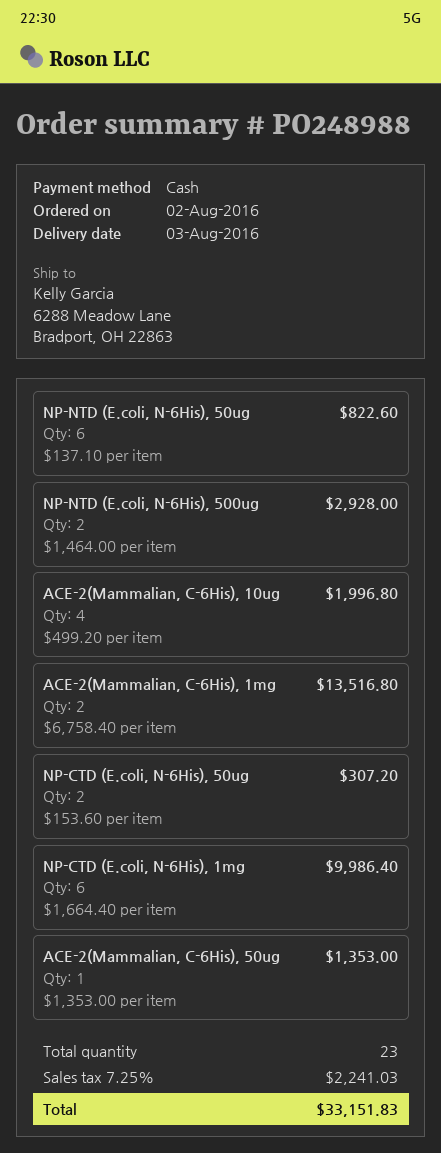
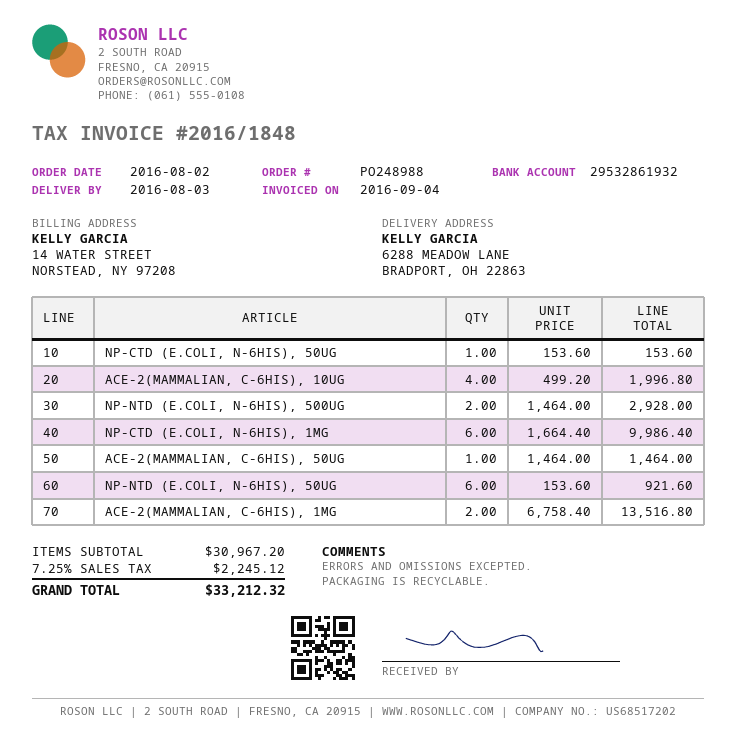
NP-NTD (E.coli, N-6His), 50ug: 6 x 137.10 = 822.60 -> 6 x 153.60 = 921.60
NP-CTD (E.coli, N-6His), 50ug: 2 x 153.60 = 307.20 -> 1 x 153.60 = 153.60
ACE-2(Mammalian, C-6His), 50ug: 1 x 1353.00 = 1353.00 -> 1 x 1464.00 = 1464.00
tax: 7.25% = 2241.03 -> 7.25% = 2245.12
total: 33151.83 -> 33212.32

